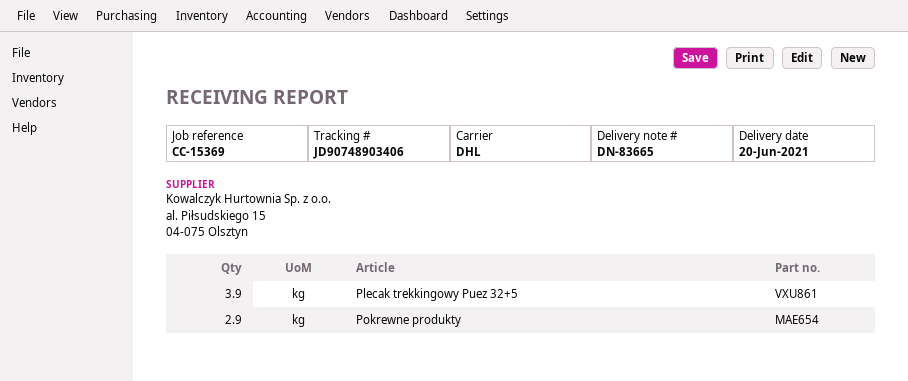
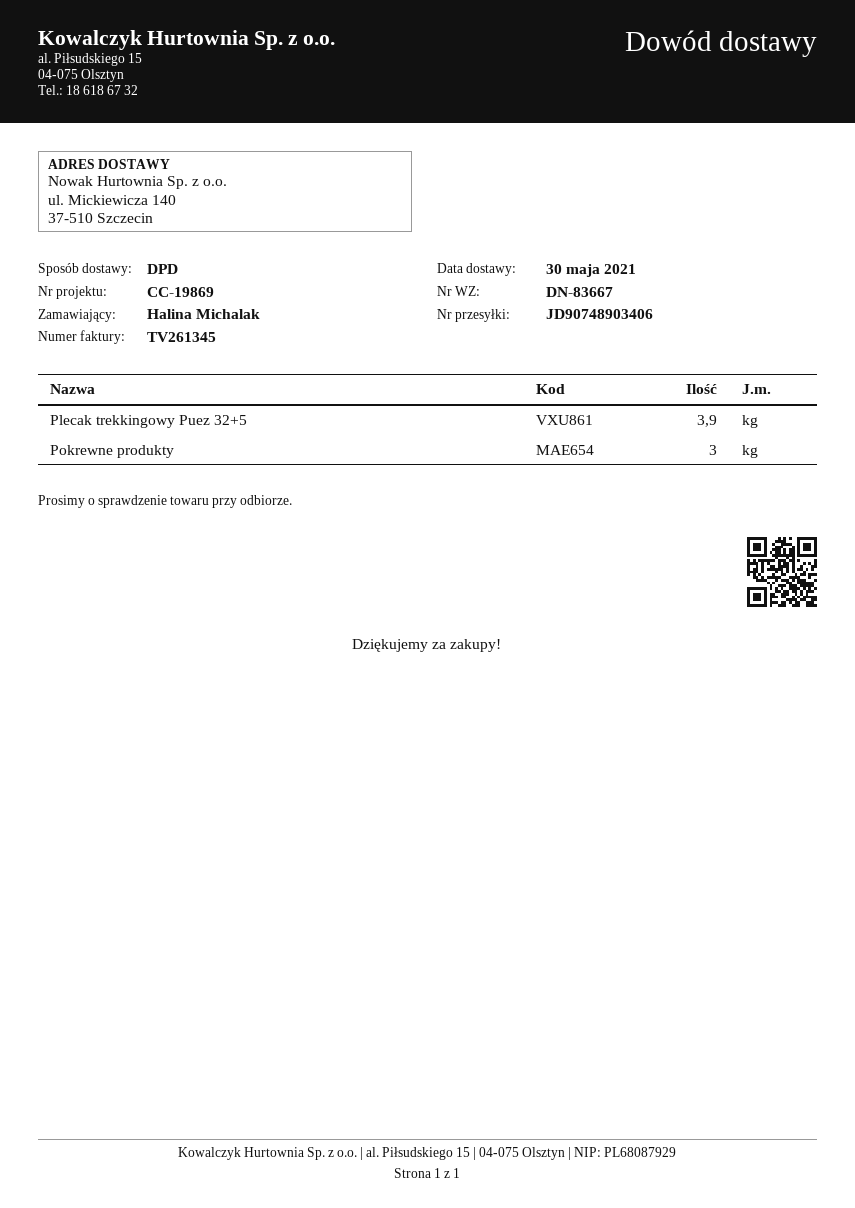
delivery note number: DN-83665 -> DN-83667
delivery date: 2021-06-20 -> 2021-05-30
reference: CC-15369 -> CC-19869
shipping method: DHL -> DPD
Pokrewne produkty: 2.9 -> 3

